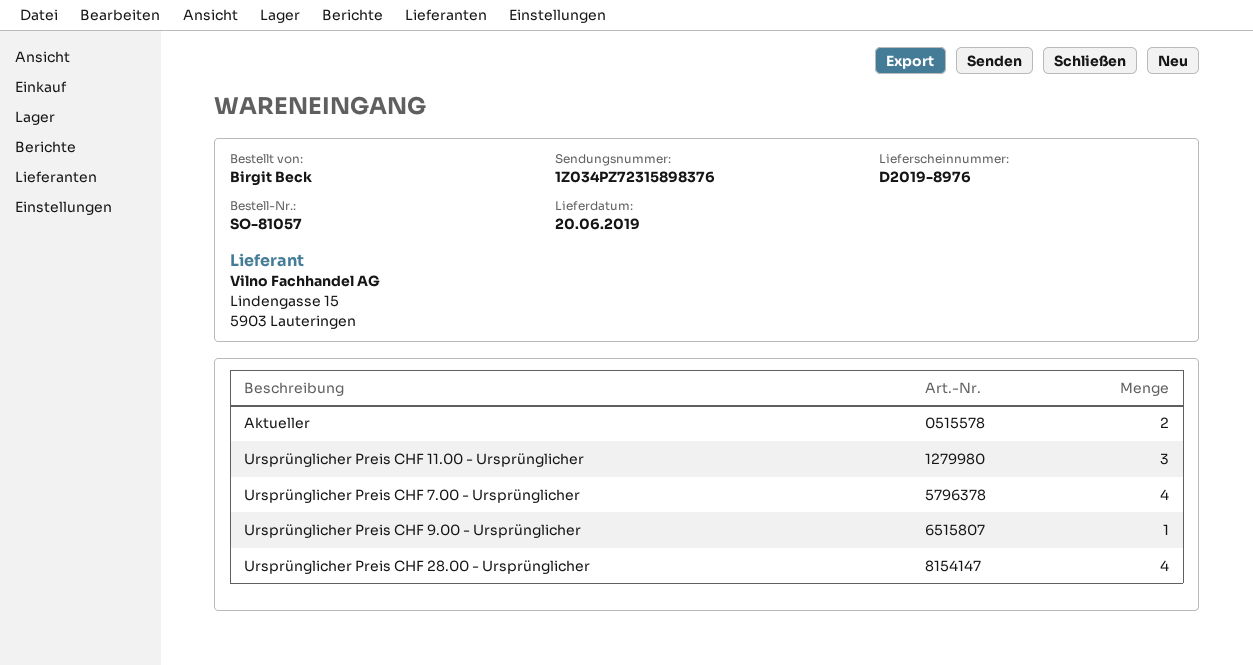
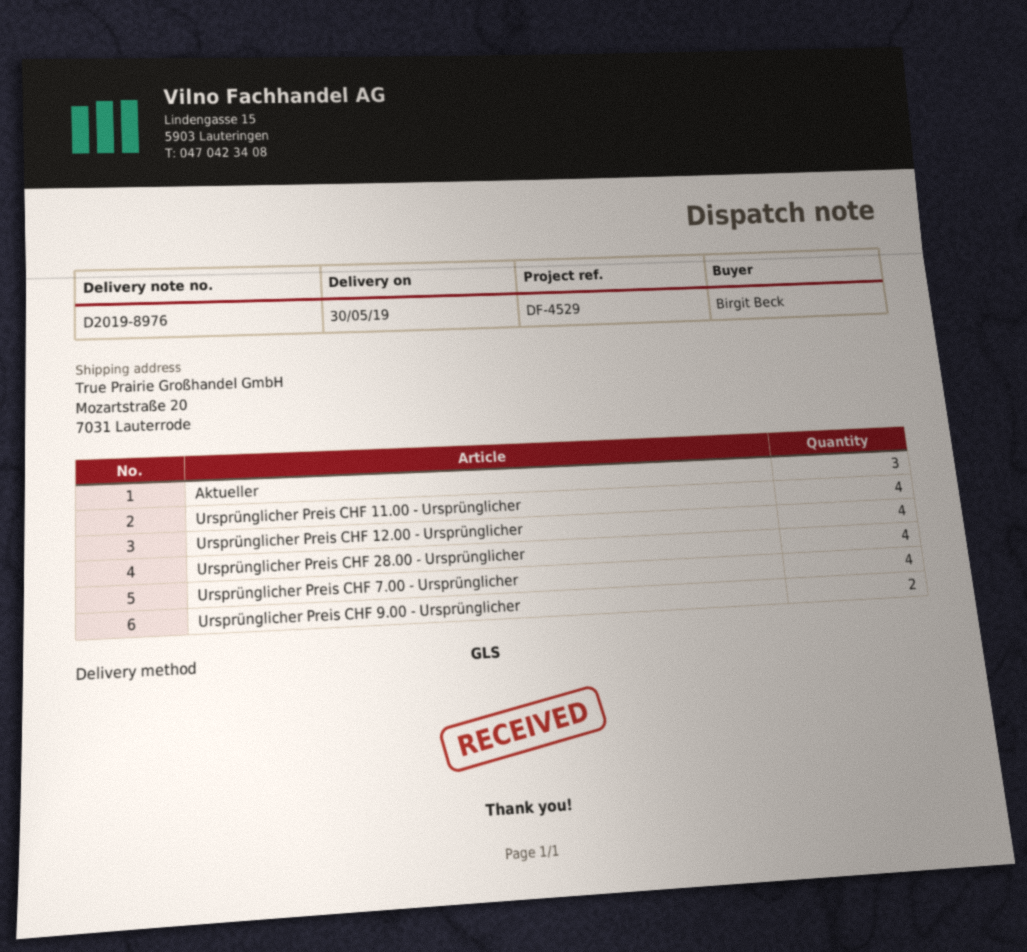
delivery date: 2019-06-20 -> 2019-05-30
Aktueller: 2 -> 3
Ursprünglicher Preis CHF 11.00 - Ursprünglicher: 3 -> 4
Ursprünglicher Preis CHF 9.00 - Ursprünglicher: 1 -> 2
Ursprünglicher Preis CHF 12.00 - Ursprünglicher: none -> 4

